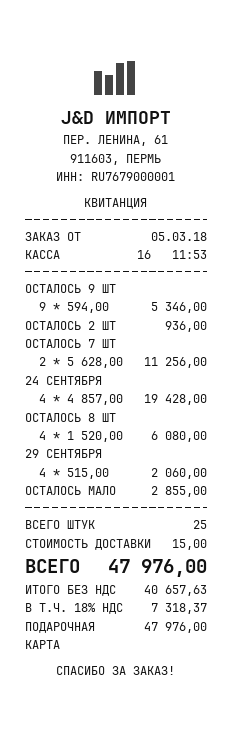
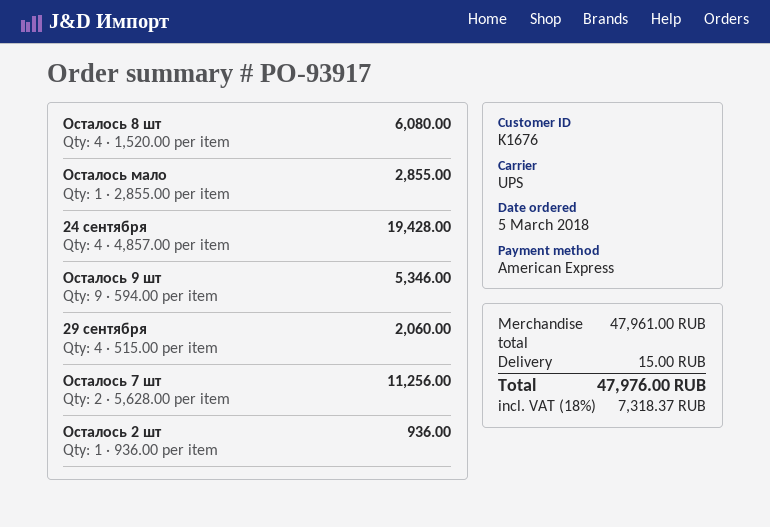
payment method: gift card -> American Express

